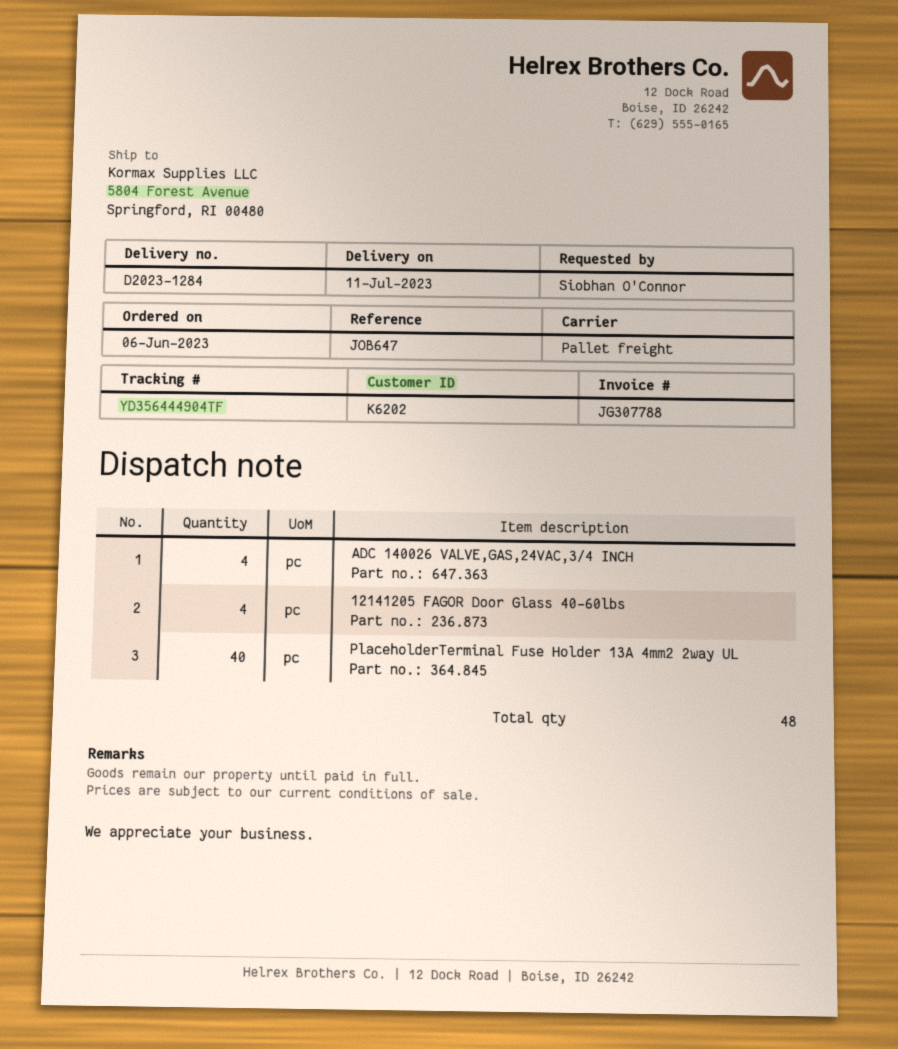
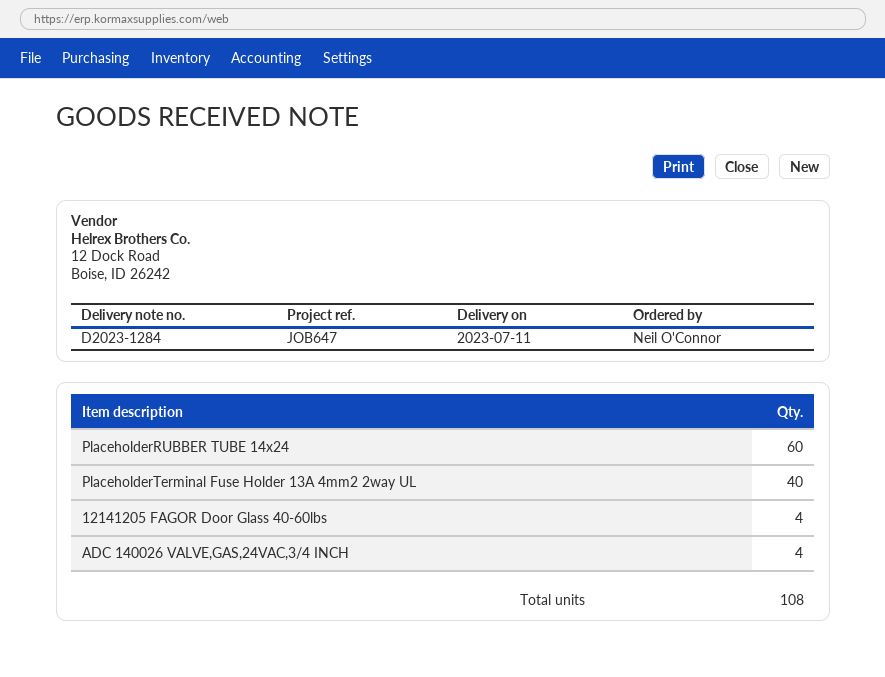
ordered by: Siobhan O'Connor -> Neil O'Connor
PlaceholderRUBBER TUBE 14x24: none -> 60
total quantity: 48 -> 108

